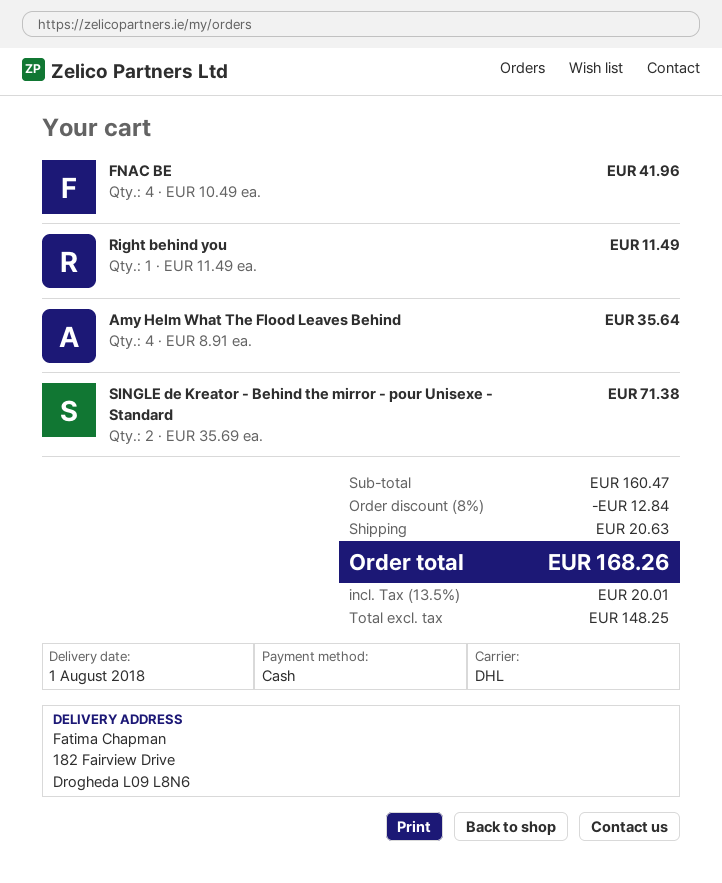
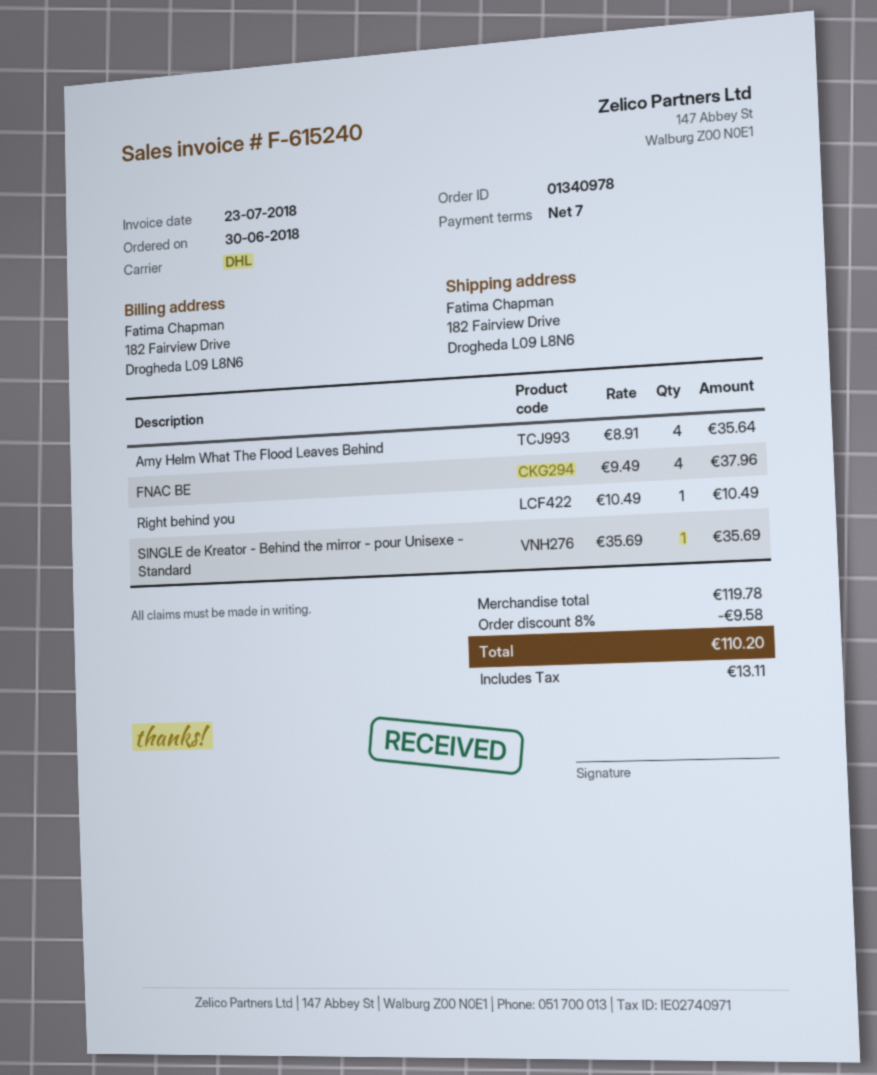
FNAC BE: 4 x 10.49 = 41.96 -> 4 x 9.49 = 37.96
Right behind you: 1 x 11.49 = 11.49 -> 1 x 10.49 = 10.49
SINGLE de Kreator - Behind the mirror - pour Unisexe - Standard: 2 x 35.69 = 71.38 -> 1 x 35.69 = 35.69
subtotal: 160.47 -> 119.78
discount: 8% = 12.84 -> 8% = 9.58
shipping: 20.63 -> none
tax: 20.01 -> 13.11
total: 168.26 -> 110.20

